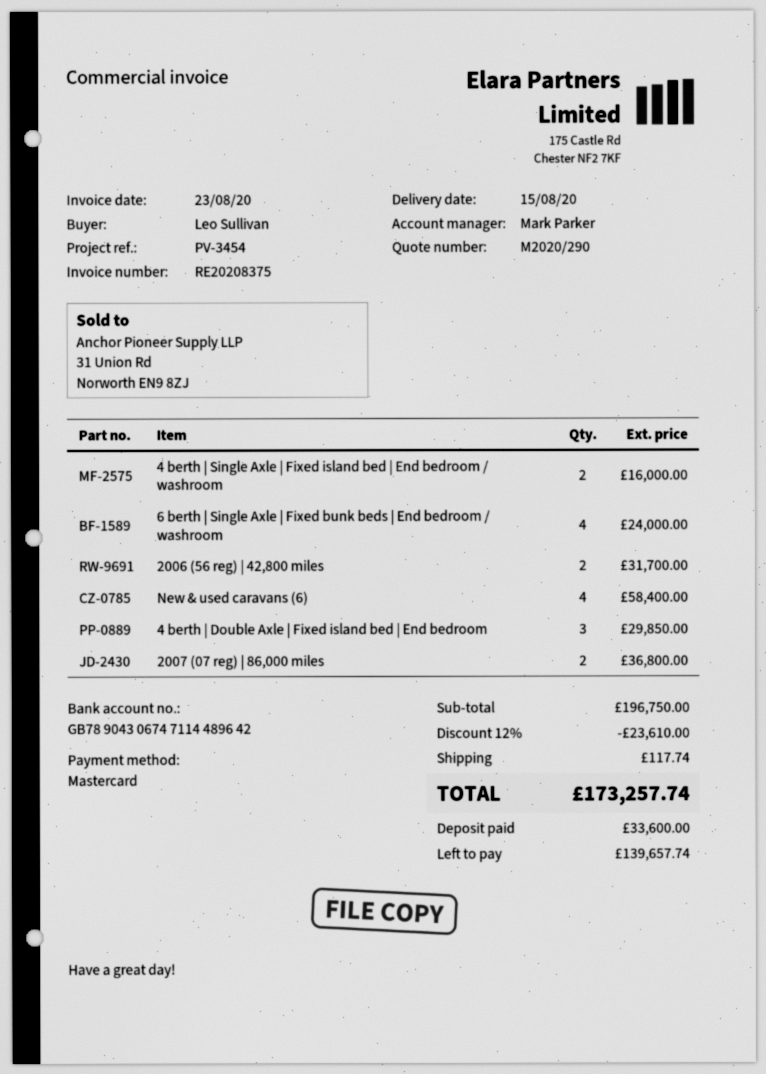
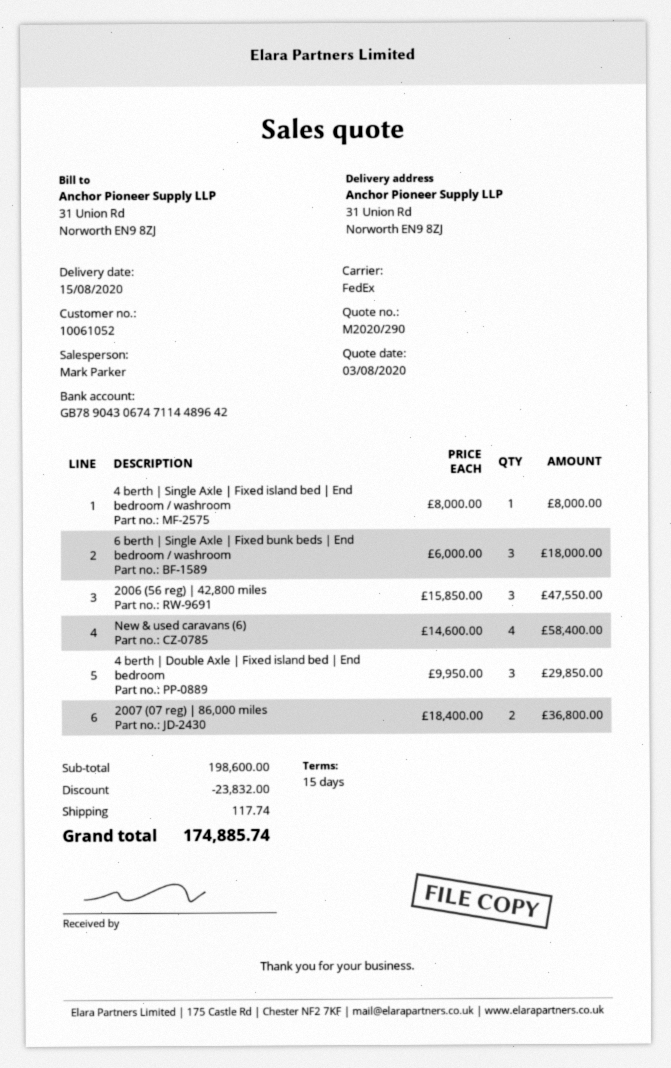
4 berth | Single Axle | Fixed island bed | End bedroom / washroom: 2 for 16000.00 -> 1 for 8000.00
6 berth | Single Axle | Fixed bunk beds | End bedroom / washroom: 4 for 24000.00 -> 3 for 18000.00
2006 (56 reg) | 42,800 miles: 2 for 31700.00 -> 3 for 47550.00
subtotal: 196750.00 -> 198600.00
discount: 23610.00 -> 23832.00
total: 173257.74 -> 174885.74

